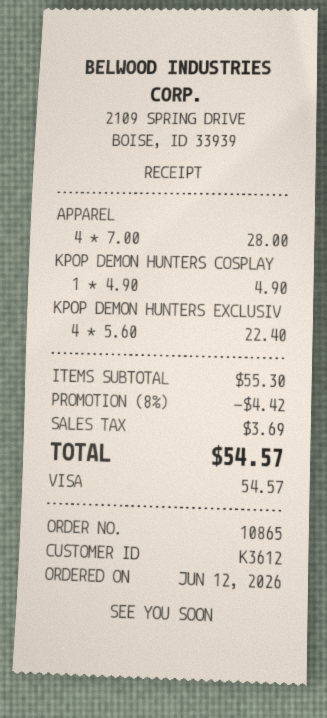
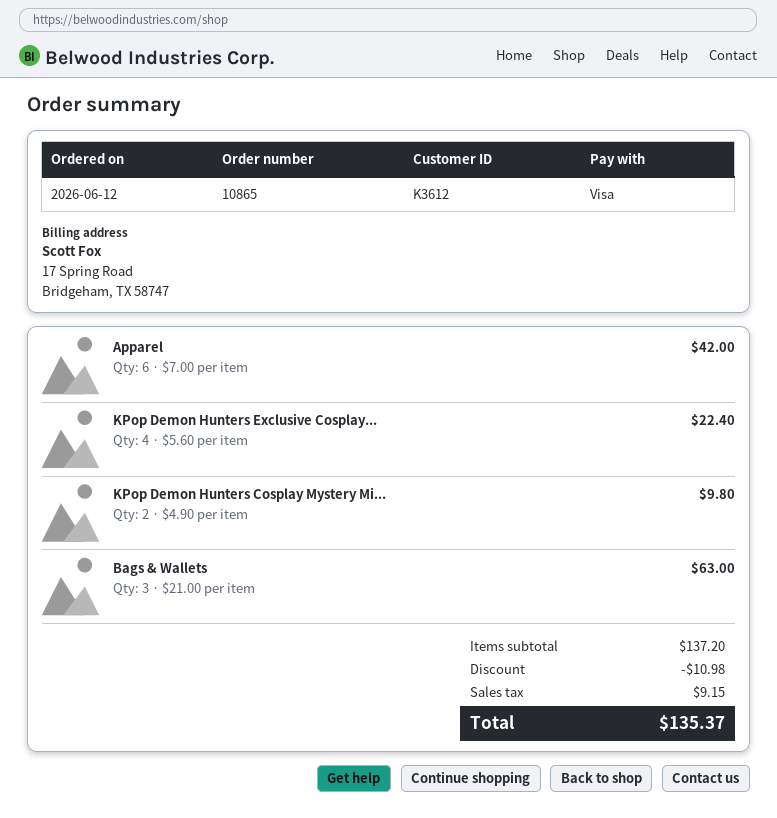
APPAREL: 4 x 7.00 = 28.00 -> 6 x 7.00 = 42.00
KPOP DEMON HUNTERS COSPLAY: 1 x 4.90 = 4.90 -> 2 x 4.90 = 9.80
Bags & Wallets: none -> 3 x 21.00 = 63.00
subtotal: 55.30 -> 137.20
discount: 4.42 -> 10.98
tax: 3.69 -> 9.15
total: 54.57 -> 135.37

